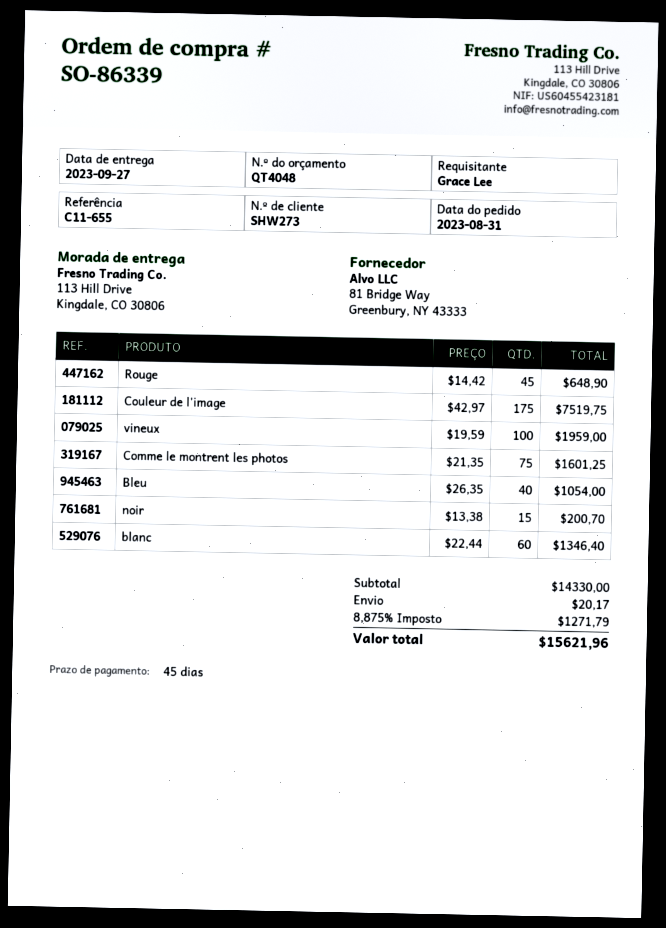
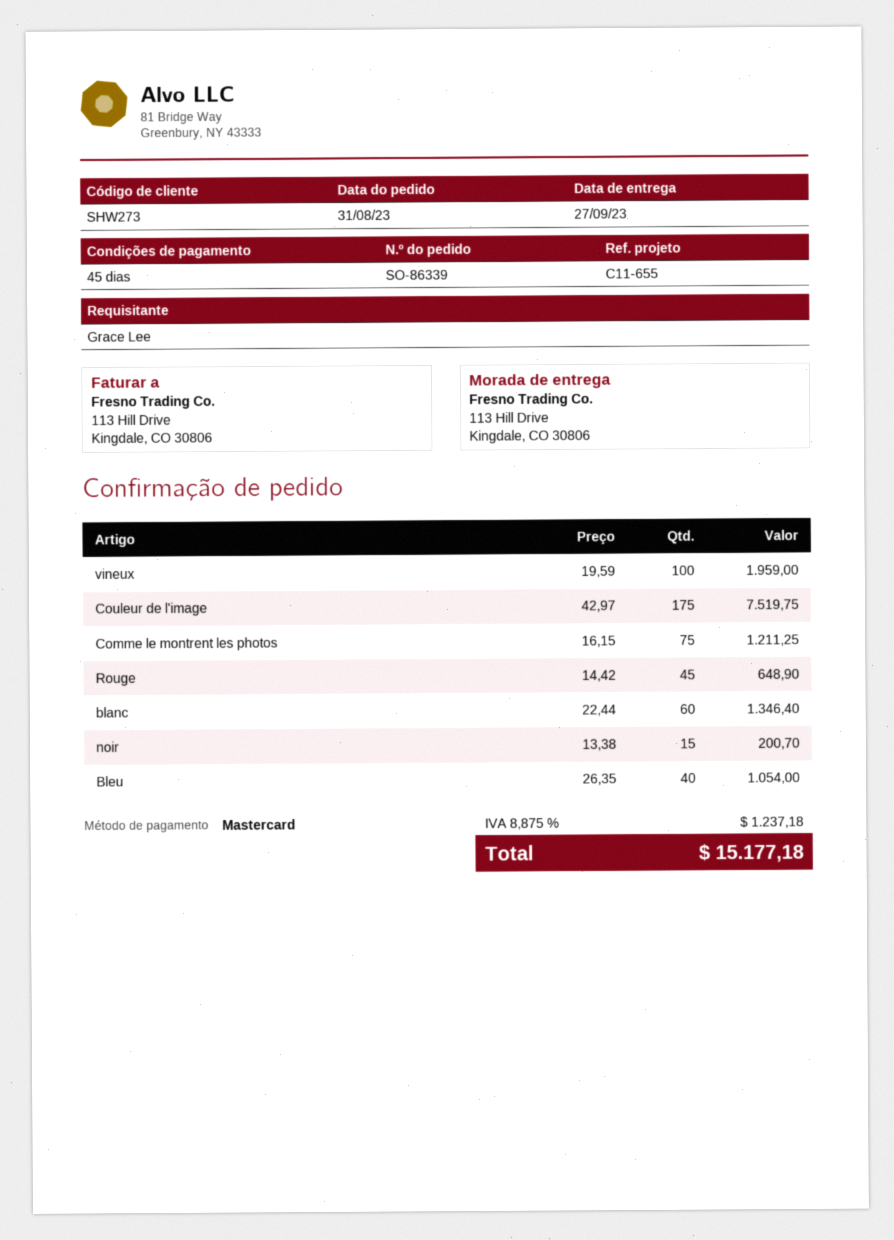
Comme le montrent les photos: 75 x 21.35 = 1601.25 -> 75 x 16.15 = 1211.25
shipping: 20.17 -> none
tax: 8.875% = 1271.79 -> 8.875% = 1237.18
total: 15621.96 -> 15177.18

